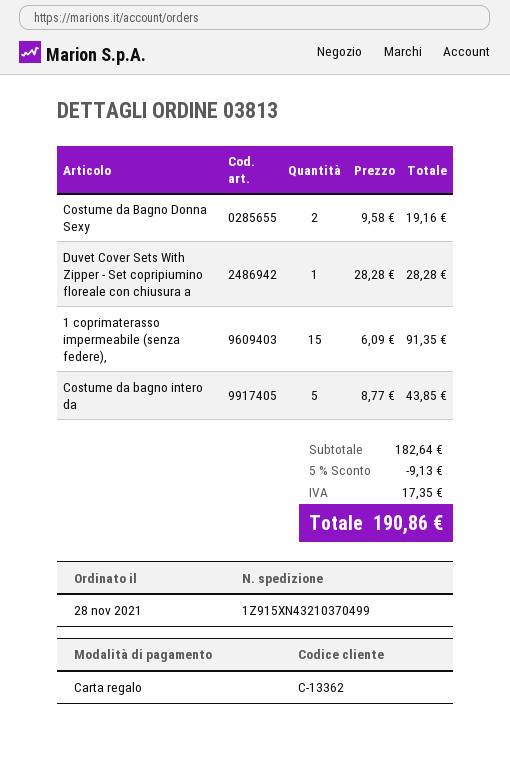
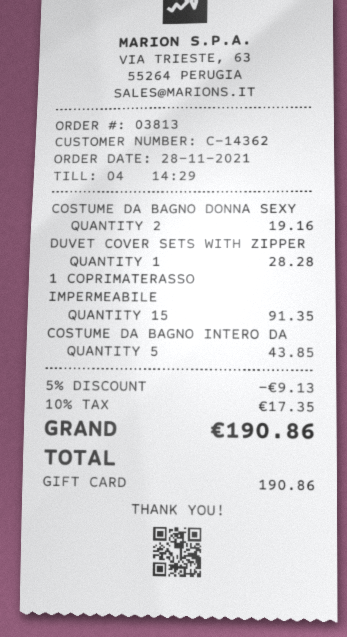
customer number: C-13362 -> C-14362

